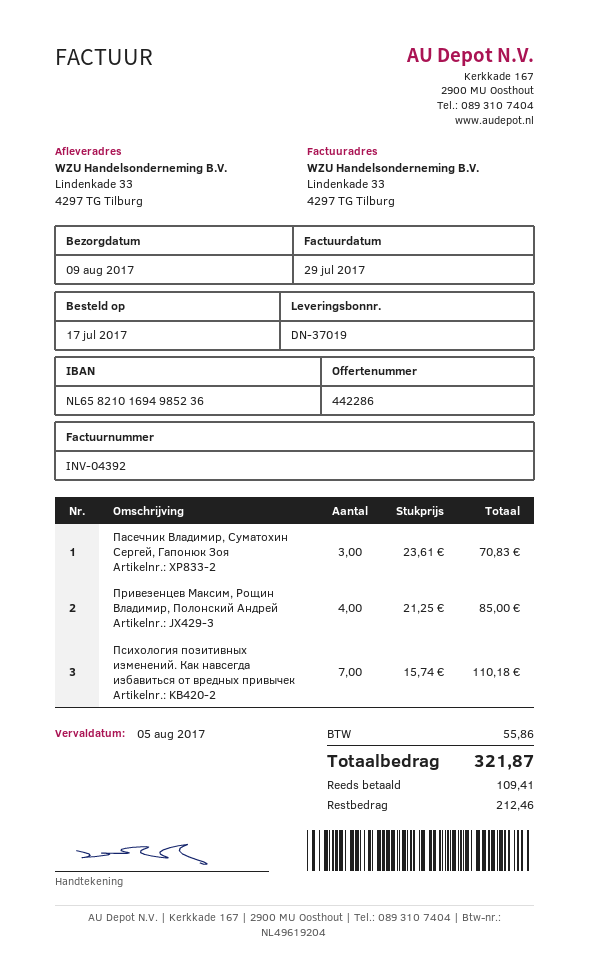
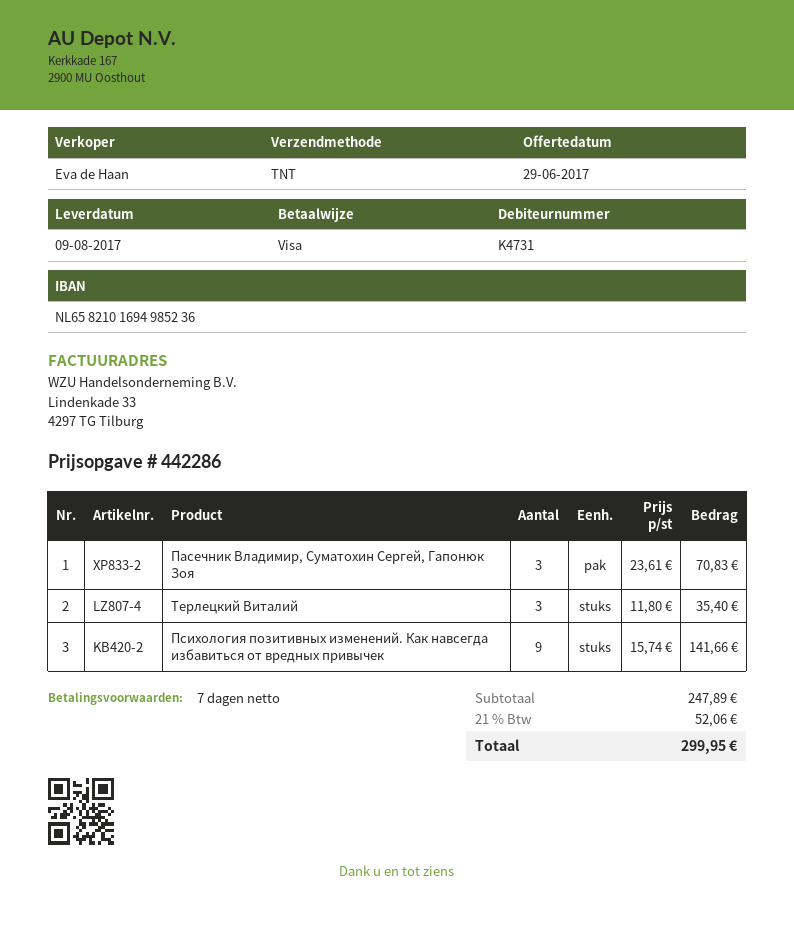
Привезенцев Максим, Рощин Владимир, Полонский Андрей: 4 x 21.25 = 85.00 -> none
Психология позитивных изменений. Как навсегда избавиться от вредных привычек: 7 x 15.74 = 110.18 -> 9 x 15.74 = 141.66
Терлецкий Виталий: none -> 3 x 11.80 = 35.40
tax: 55.86 -> 52.06
total: 321.87 -> 299.95

